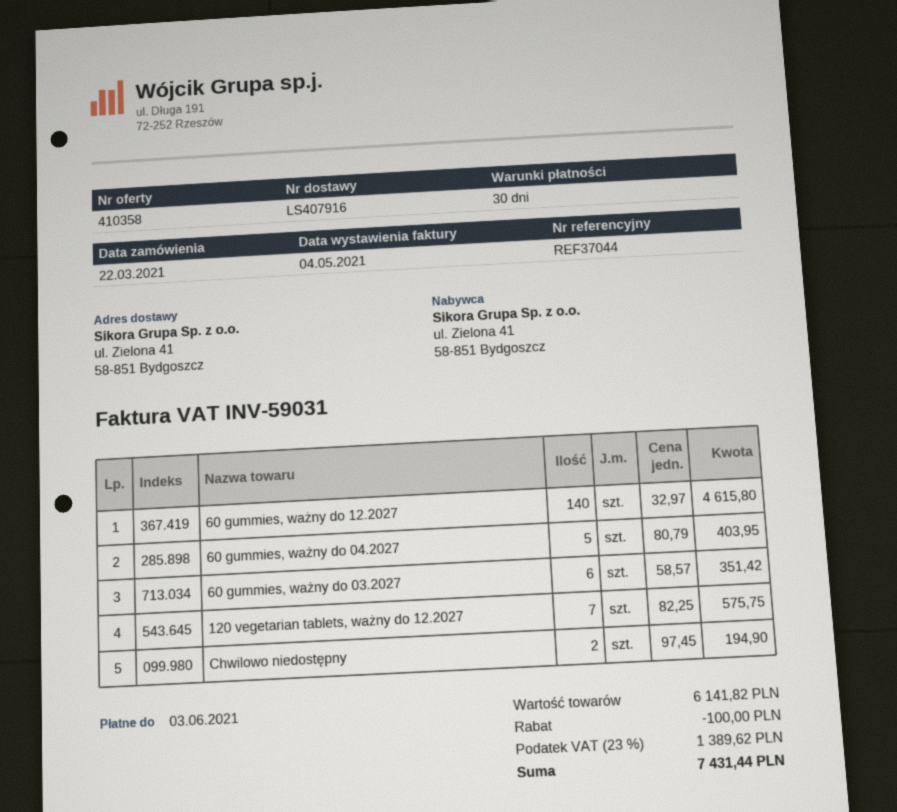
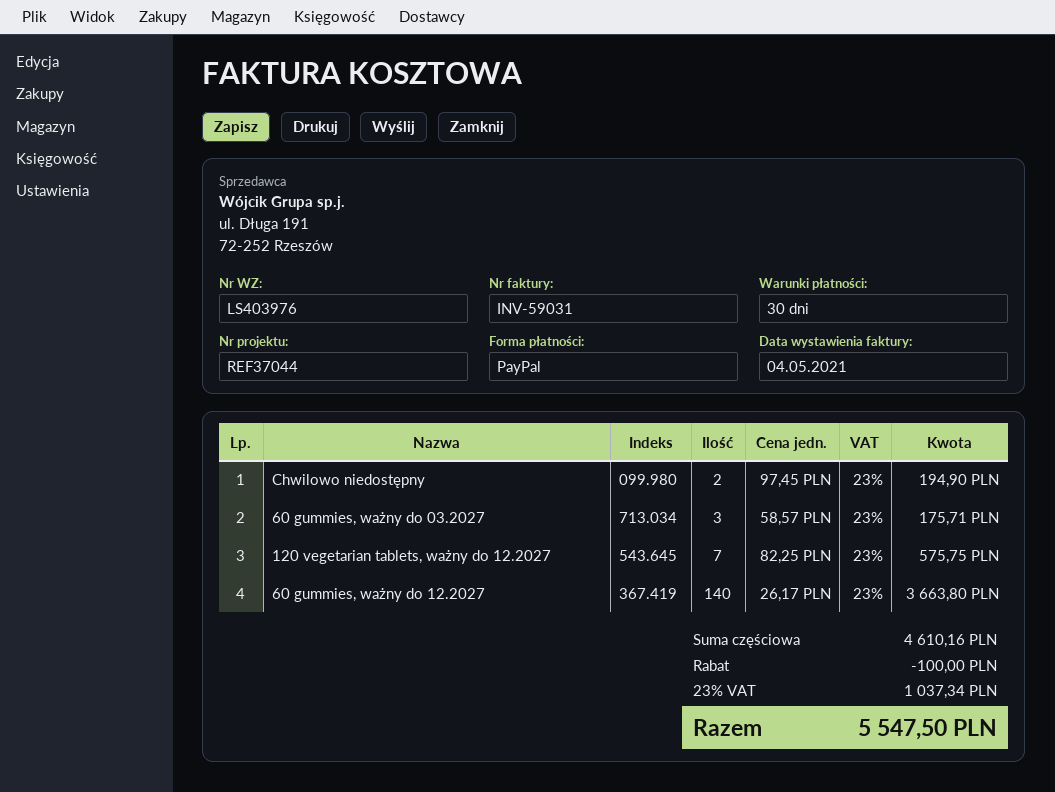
delivery note number: LS407916 -> LS403976
60 gummies, ważny do 12.2027: 140 x 32.97 = 4615.80 -> 140 x 26.17 = 3663.80
60 gummies, ważny do 04.2027: 5 x 80.79 = 403.95 -> none
60 gummies, ważny do 03.2027: 6 x 58.57 = 351.42 -> 3 x 58.57 = 175.71
subtotal: 6141.82 -> 4610.16
tax: 23% = 1389.62 -> 23% = 1037.34
total: 7431.44 -> 5547.50

